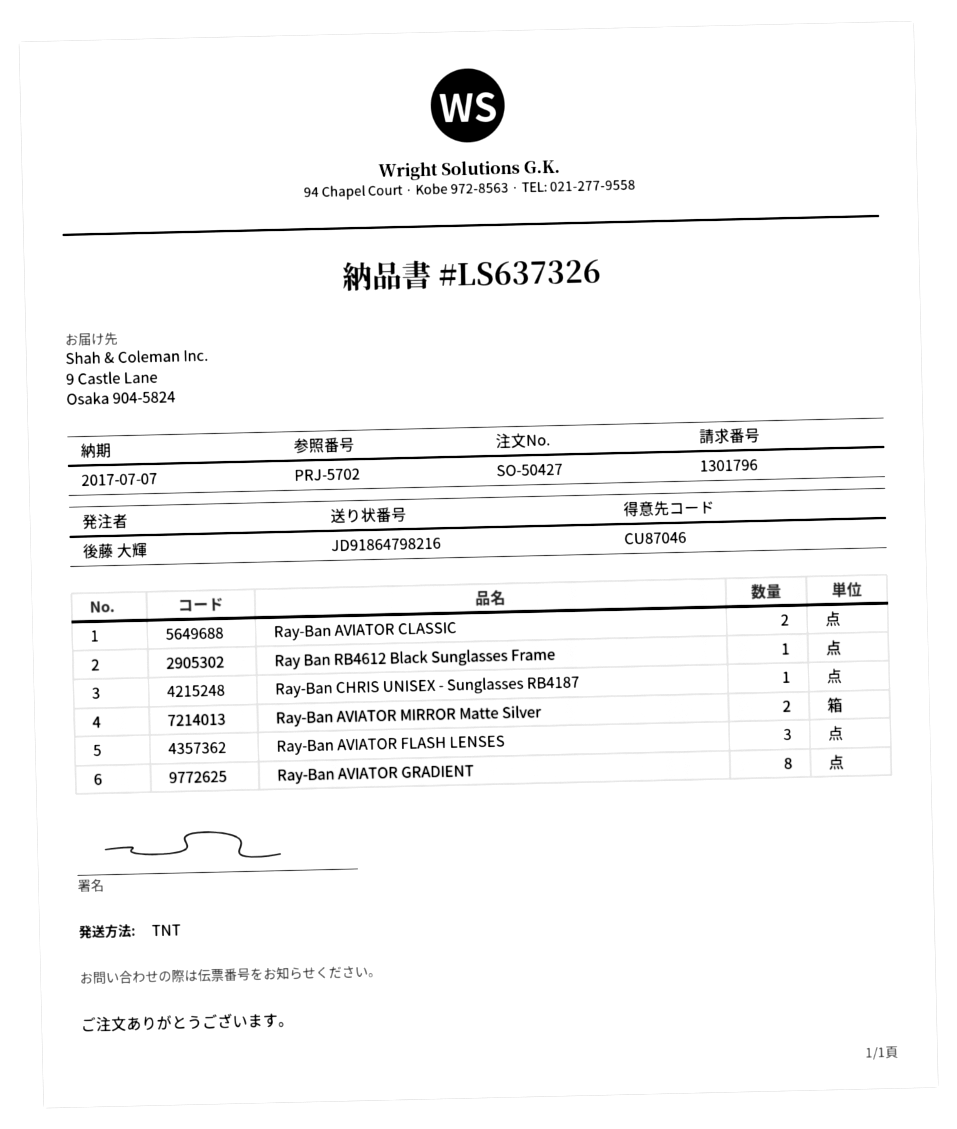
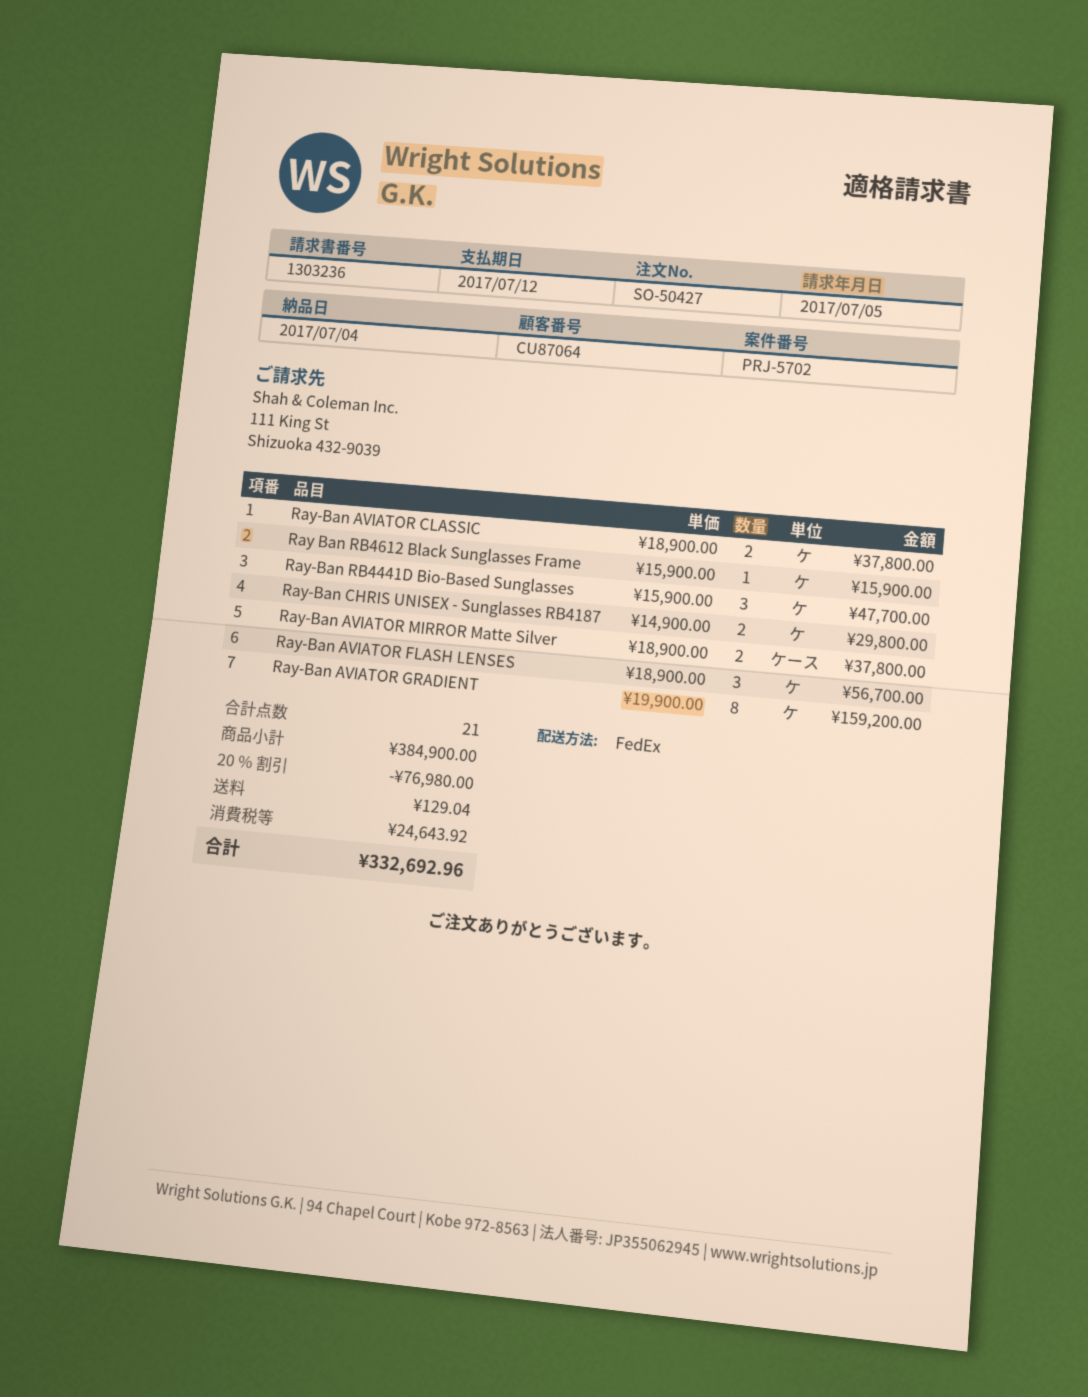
delivery date: 2017-07-07 -> 2017-07-04
invoice number: 1301796 -> 1303236
customer number: CU87046 -> CU87064
shipping method: TNT -> FedEx
Ray-Ban CHRIS UNISEX - Sunglasses RB4187: 1 -> 2
Ray-Ban RB4441D Bio-Based Sunglasses: none -> 3

